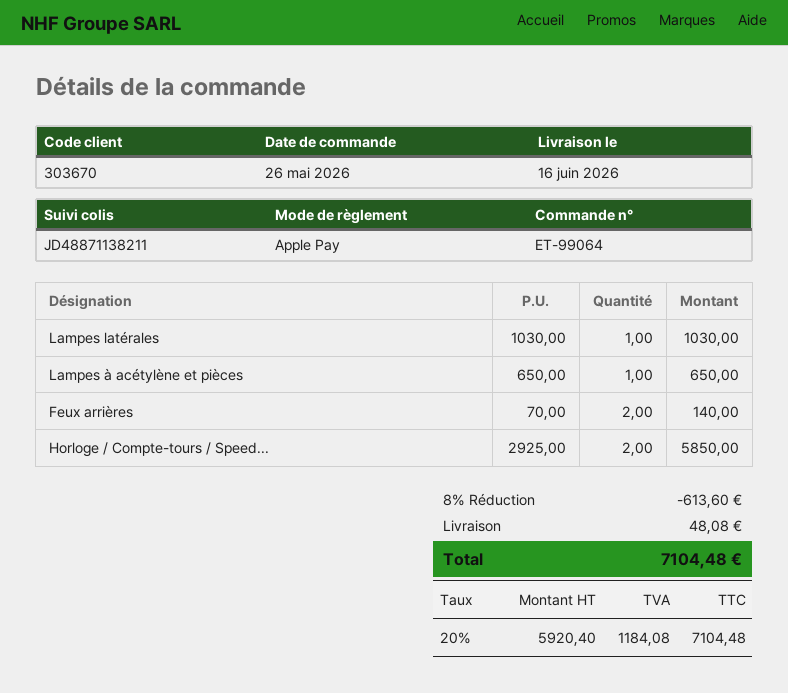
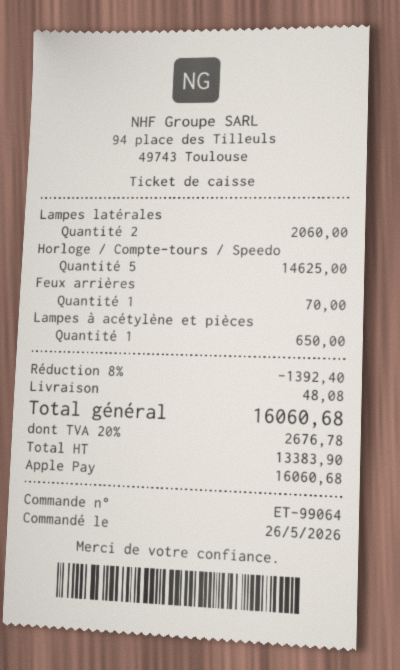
Lampes latérales: 1 for 1030.00 -> 2 for 2060.00
Feux arrières: 2 for 140.00 -> 1 for 70.00
Horloge / Compte-tours / Speed...: 2 for 5850.00 -> 5 for 14625.00
discount: 8% = 613.60 -> 8% = 1392.40
net: 5920.40 -> 13383.90
tax: 20% = 1184.08 -> 20% = 2676.78
total: 7104.48 -> 16060.68

